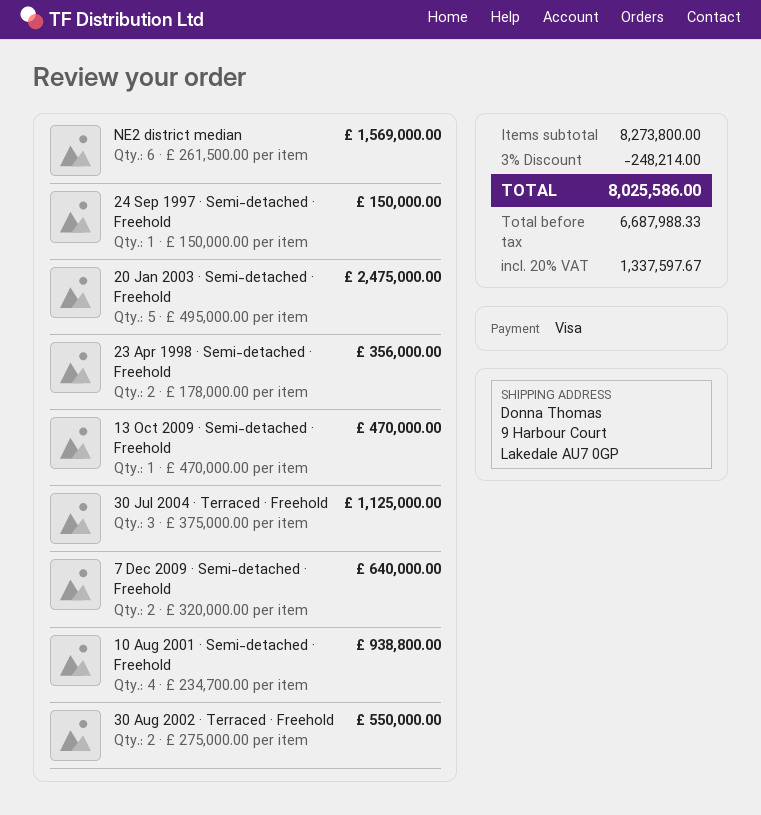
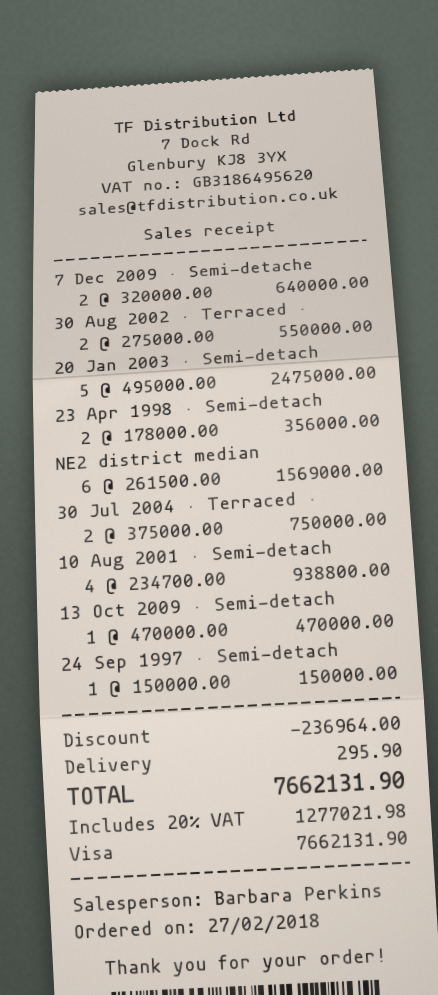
30 Jul 2004 · Terraced · Freehold: 3 x 375000.00 = 1125000.00 -> 2 x 375000.00 = 750000.00
discount: 248214.00 -> 236964.00
shipping: none -> 295.90
tax: 20% = 1337597.67 -> 20% = 1277021.98
total: 8025586.00 -> 7662131.90

